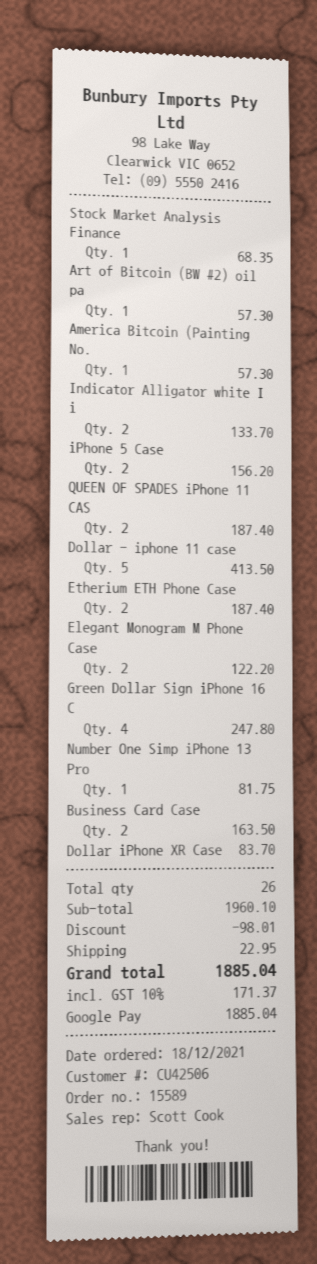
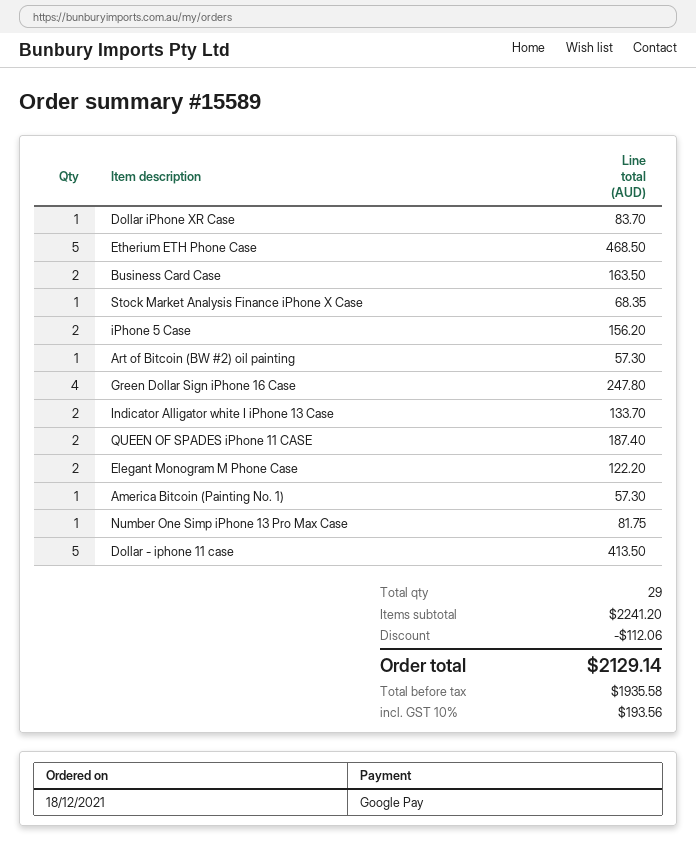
Etherium ETH Phone Case: 2 for 187.40 -> 5 for 468.50
total quantity: 26 -> 29
subtotal: 1960.10 -> 2241.20
discount: 98.01 -> 112.06
shipping: 22.95 -> none
tax: 10% = 171.37 -> 10% = 193.56
total: 1885.04 -> 2129.14

